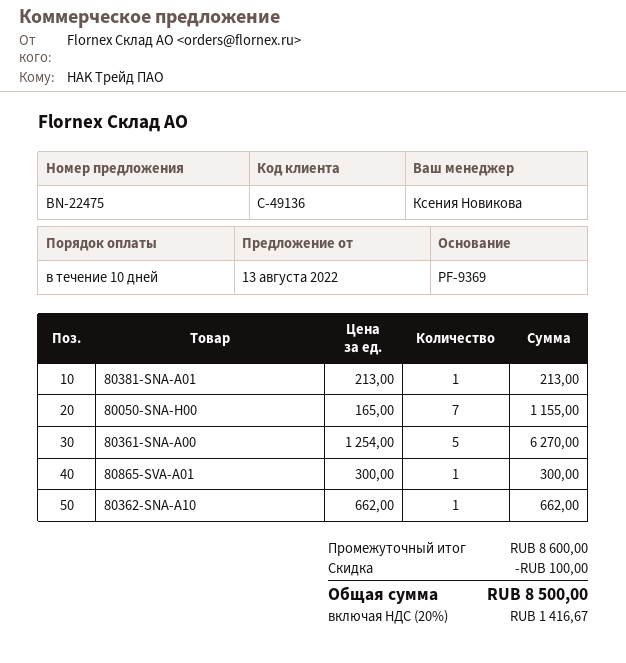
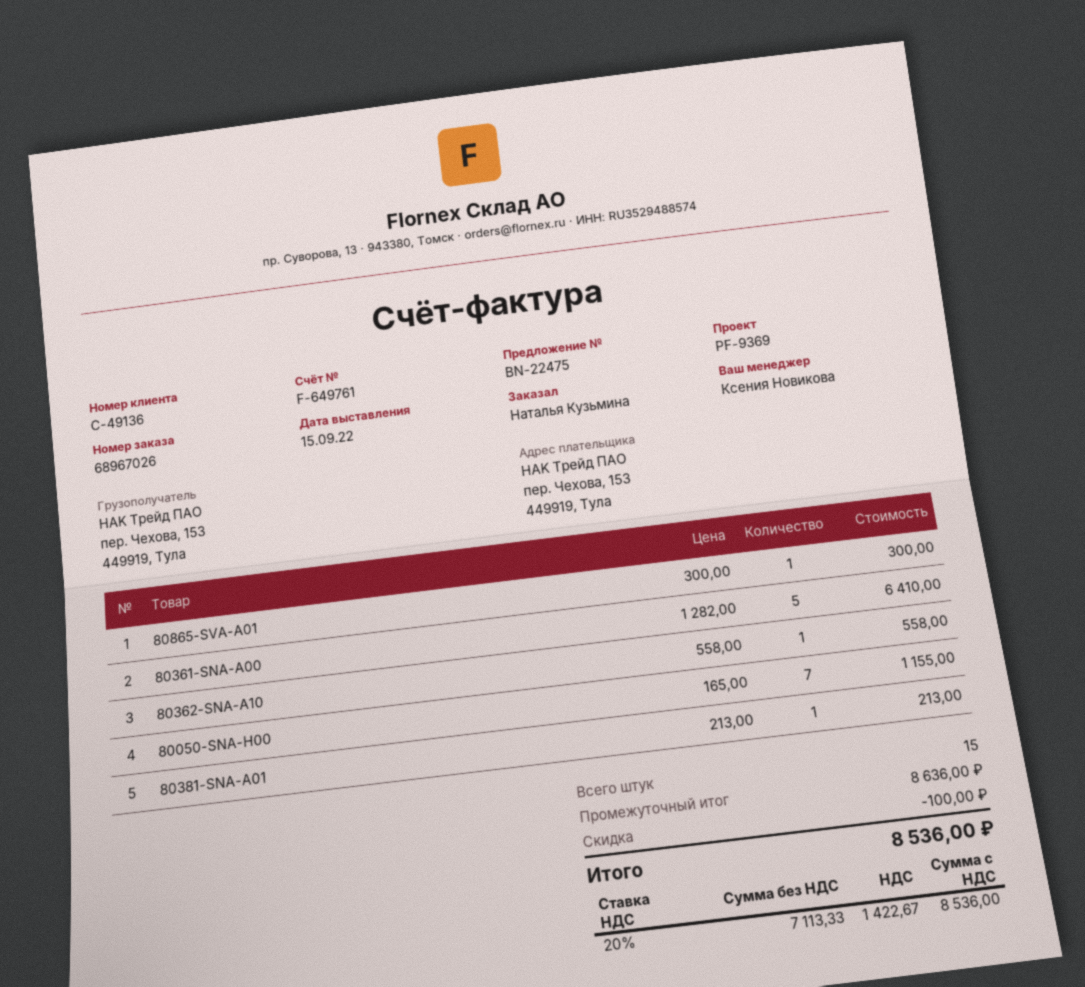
80361-SNA-A00: 5 x 1254.00 = 6270.00 -> 5 x 1282.00 = 6410.00
80362-SNA-A10: 1 x 662.00 = 662.00 -> 1 x 558.00 = 558.00
subtotal: 8600.00 -> 8636.00
tax: 20% = 1416.67 -> 20% = 1422.67
total: 8500.00 -> 8536.00

